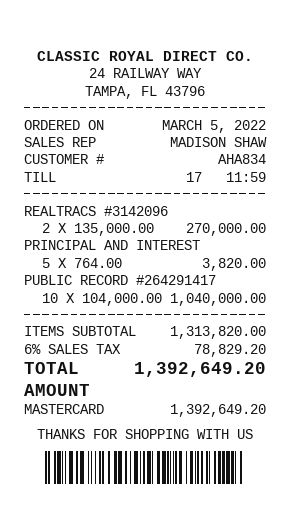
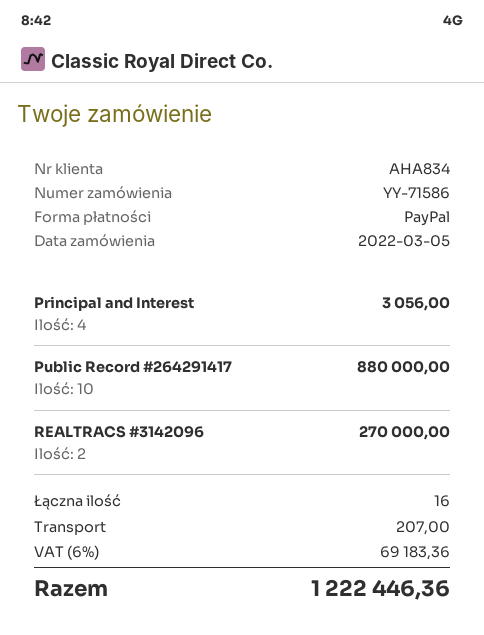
payment method: Mastercard -> PayPal
PRINCIPAL AND INTEREST: 5 for 3820.00 -> 4 for 3056.00
PUBLIC RECORD #264291417: 10 for 1040000.00 -> 10 for 880000.00
shipping: none -> 207.00
tax: 6% = 78829.20 -> 6% = 69183.36
total: 1392649.20 -> 1222446.36

